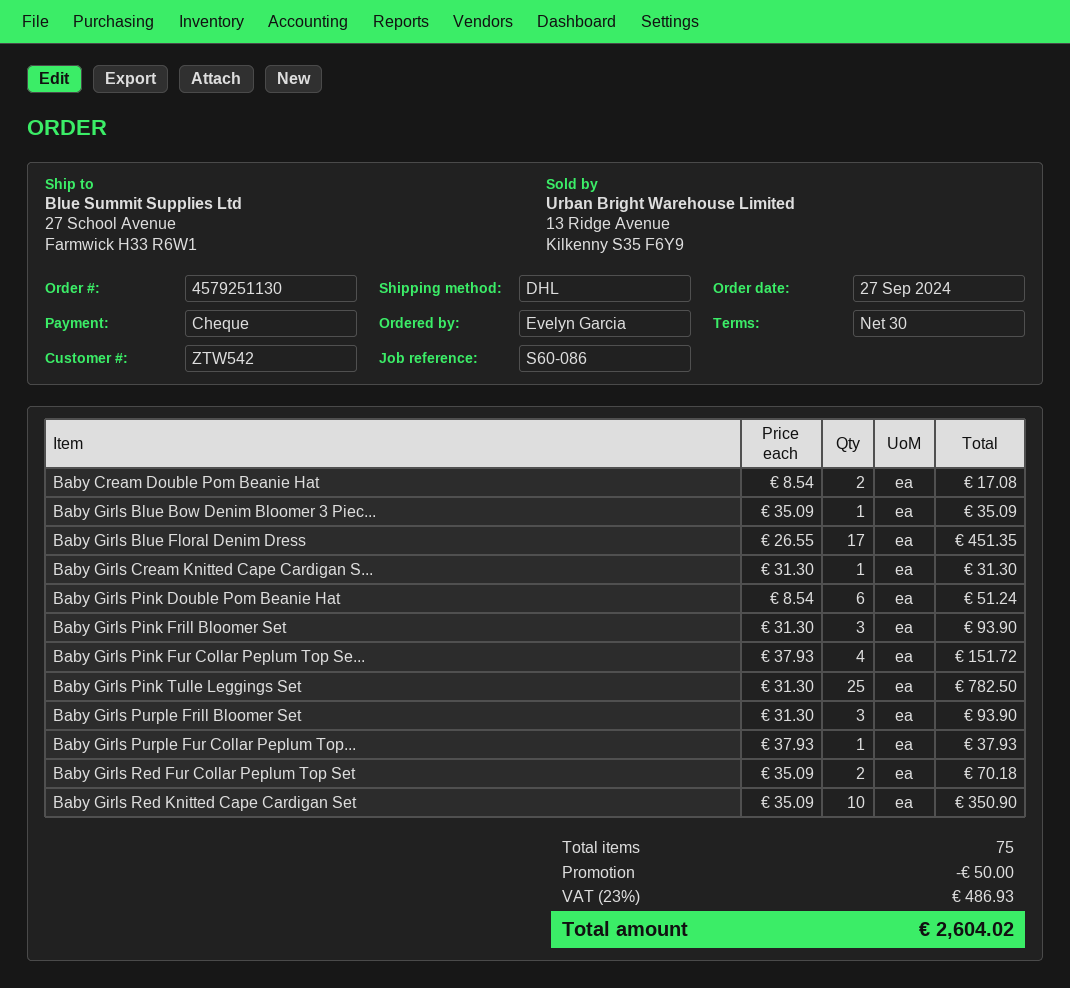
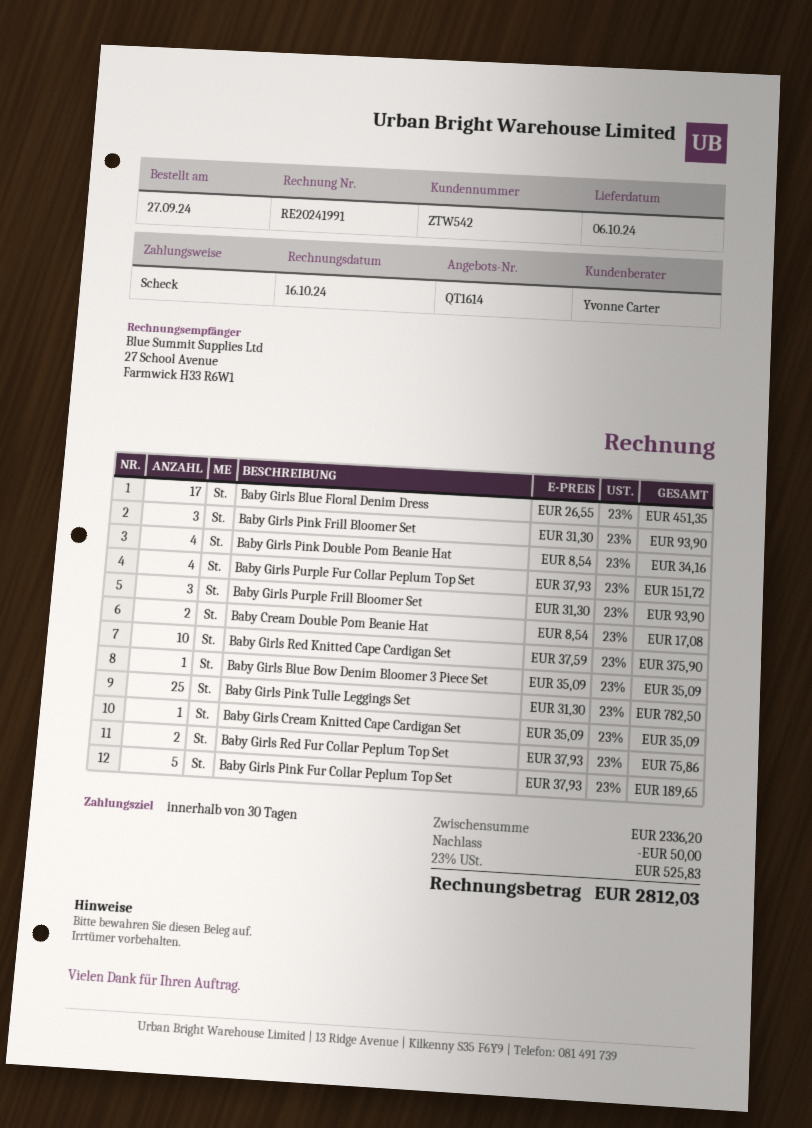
Baby Girls Cream Knitted Cape Cardigan S...: 1 x 31.30 = 31.30 -> 1 x 35.09 = 35.09
Baby Girls Pink Double Pom Beanie Hat: 6 x 8.54 = 51.24 -> 4 x 8.54 = 34.16
Baby Girls Pink Fur Collar Peplum Top Se...: 4 x 37.93 = 151.72 -> 5 x 37.93 = 189.65
Baby Girls Purple Fur Collar Peplum Top...: 1 x 37.93 = 37.93 -> 4 x 37.93 = 151.72
Baby Girls Red Fur Collar Peplum Top Set: 2 x 35.09 = 70.18 -> 2 x 37.93 = 75.86
Baby Girls Red Knitted Cape Cardigan Set: 10 x 35.09 = 350.90 -> 10 x 37.59 = 375.90
tax: 23% = 486.93 -> 23% = 525.83
total: 2604.02 -> 2812.03

